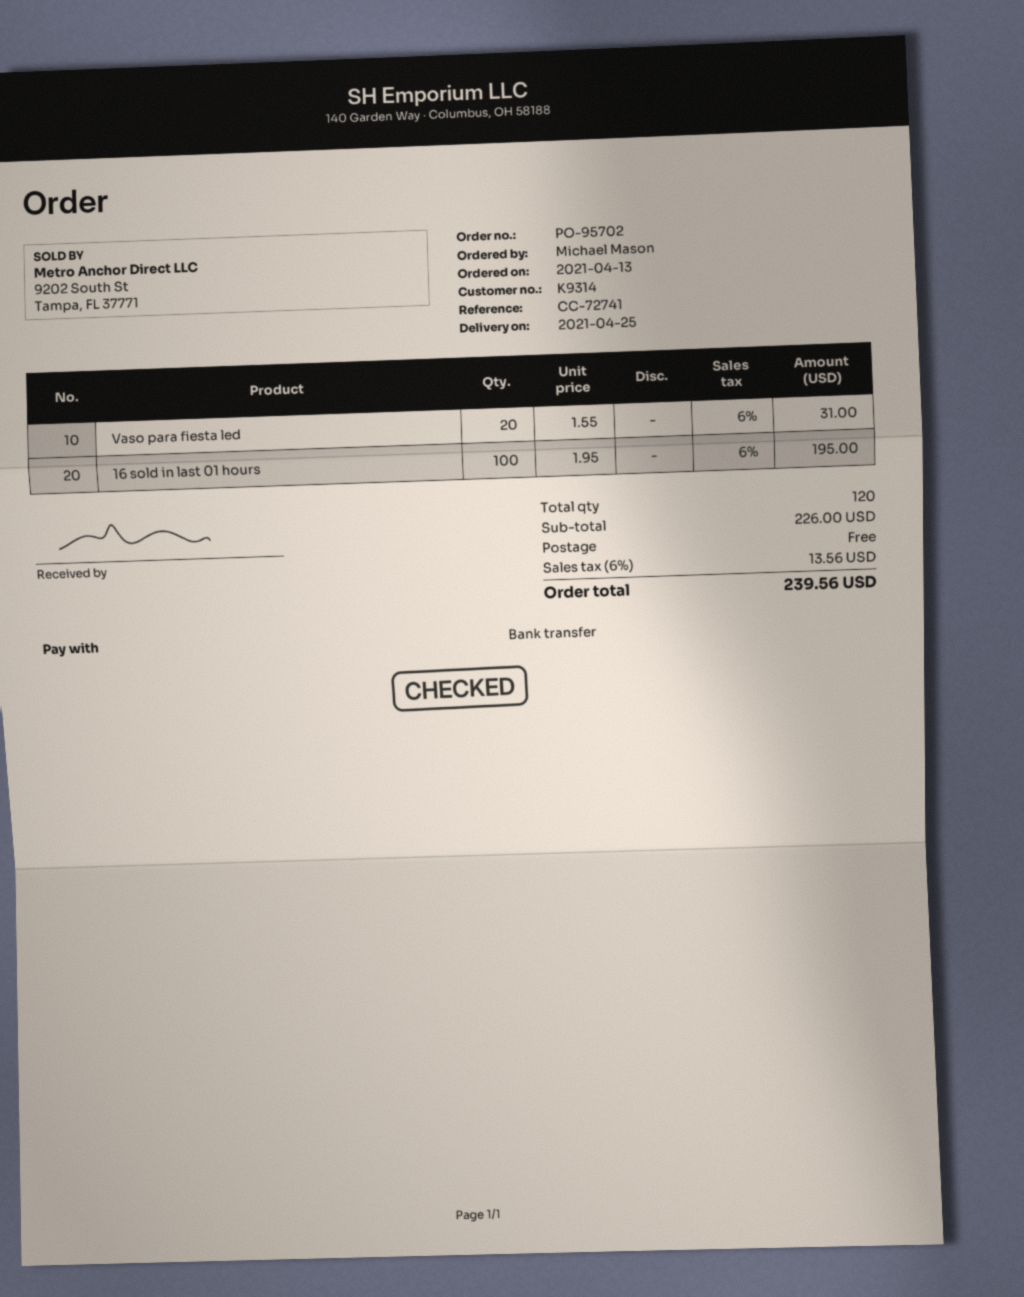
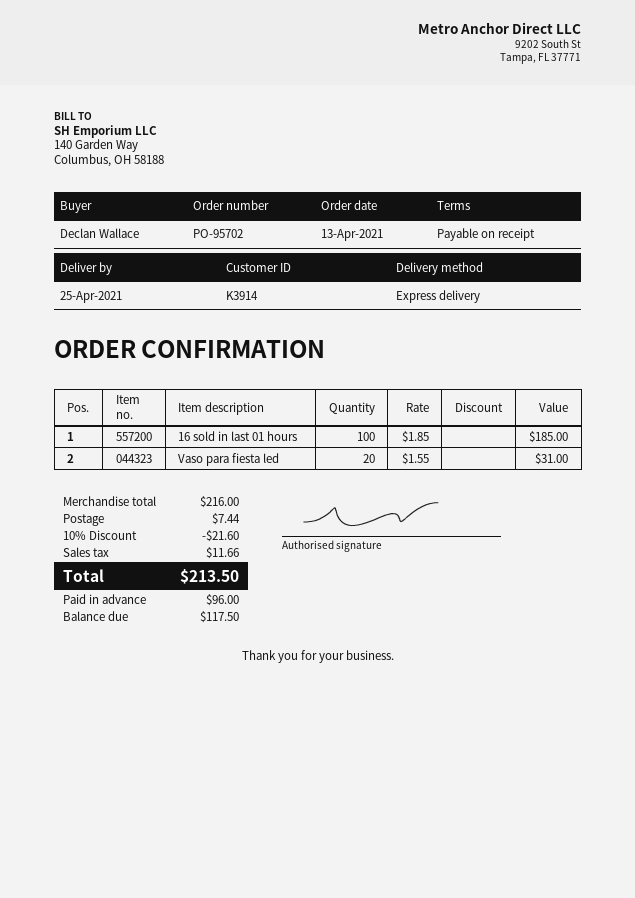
customer number: K9314 -> K3914
ordered by: Michael Mason -> Declan Wallace
16 sold in last 01 hours: 100 x 1.95 = 195.00 -> 100 x 1.85 = 185.00
subtotal: 226.00 -> 216.00
discount: none -> 10% = 21.60
shipping: 0.00 -> 7.44
tax: 13.56 -> 11.66
total: 239.56 -> 213.50

